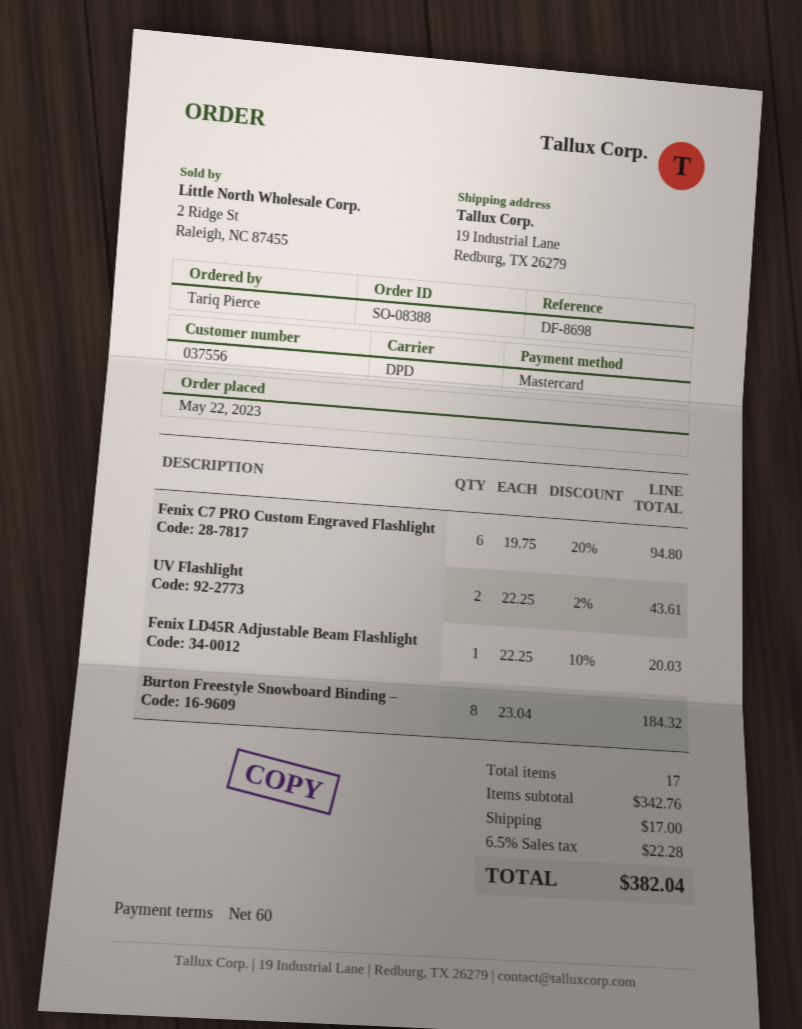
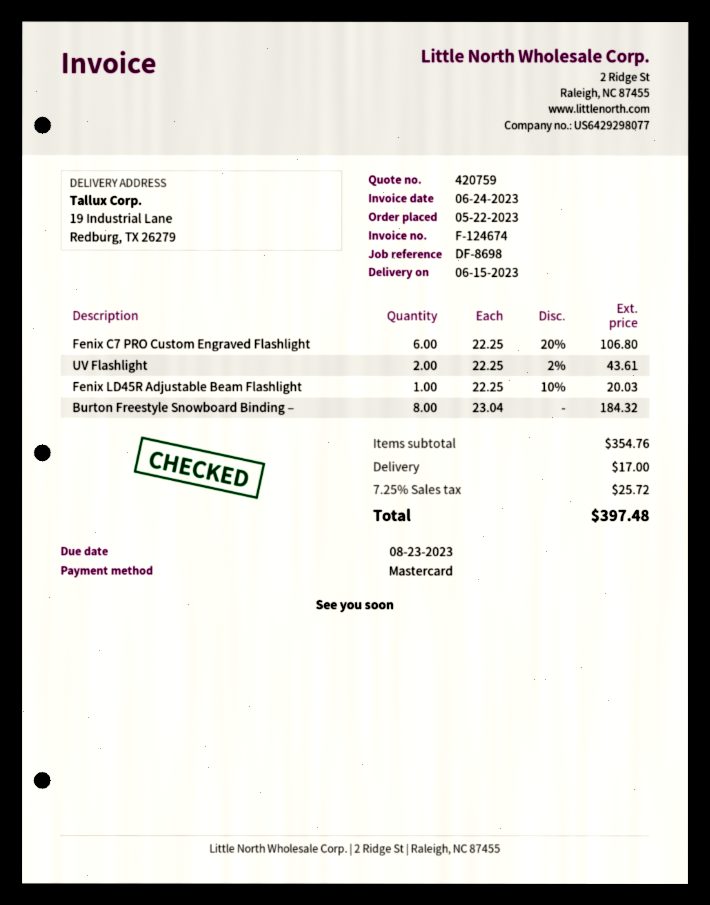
Fenix C7 PRO Custom Engraved Flashlight: 6 x 19.75 - 20% = 94.80 -> 6 x 22.25 - 20% = 106.80
subtotal: 342.76 -> 354.76
tax: 6.5% = 22.28 -> 7.25% = 25.72
total: 382.04 -> 397.48

